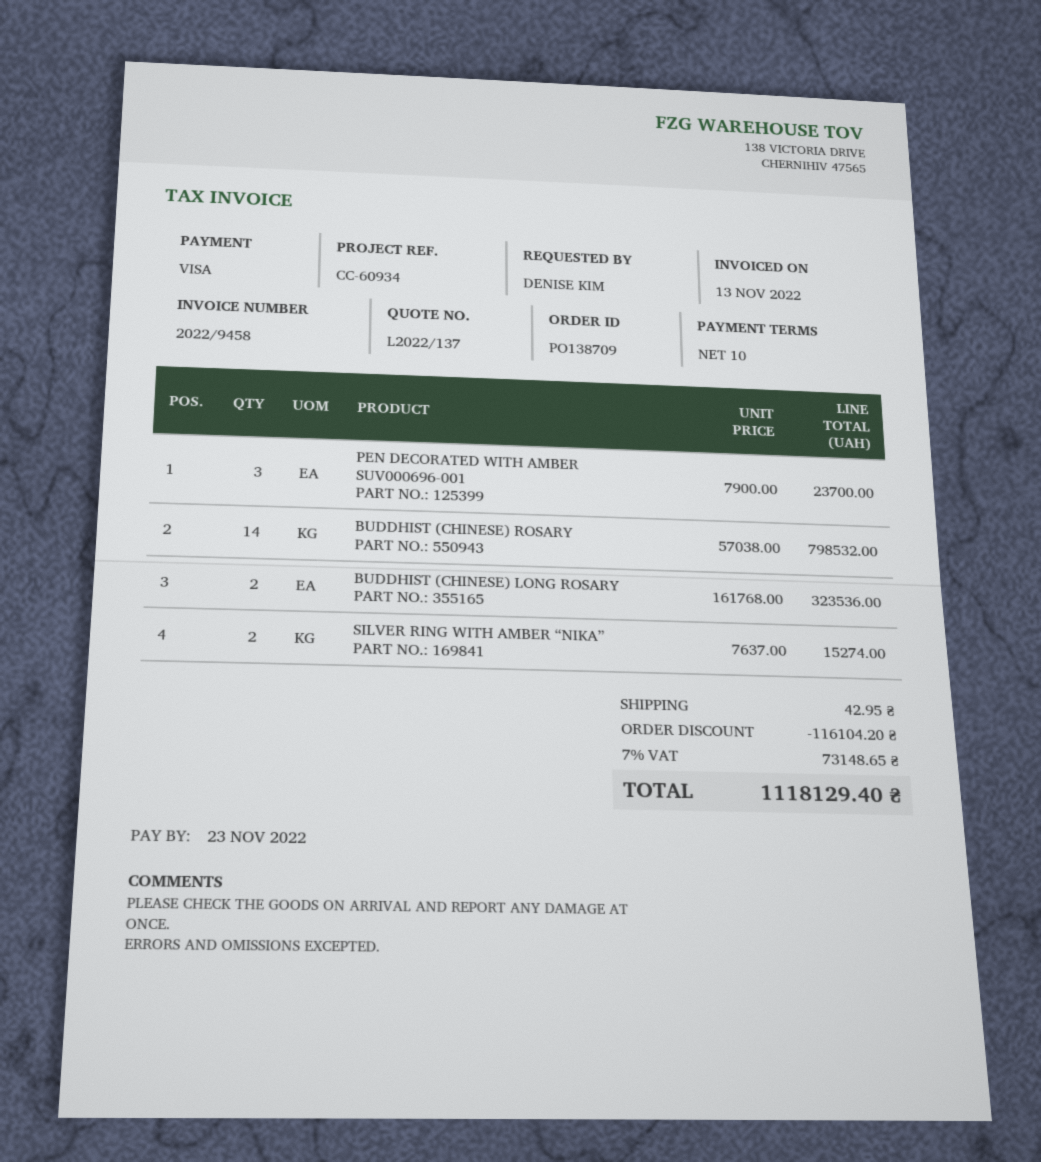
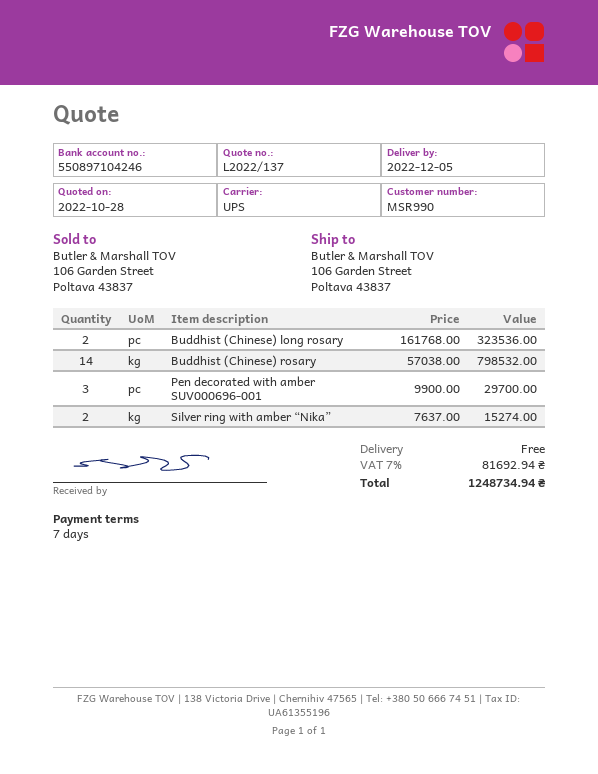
payment terms: 10 days -> 7 days
PEN DECORATED WITH AMBER SUV000696-001: 3 x 7900.00 = 23700.00 -> 3 x 9900.00 = 29700.00
discount: 116104.20 -> none
shipping: 42.95 -> 0.00
tax: 7% = 73148.65 -> 7% = 81692.94
total: 1118129.40 -> 1248734.94

